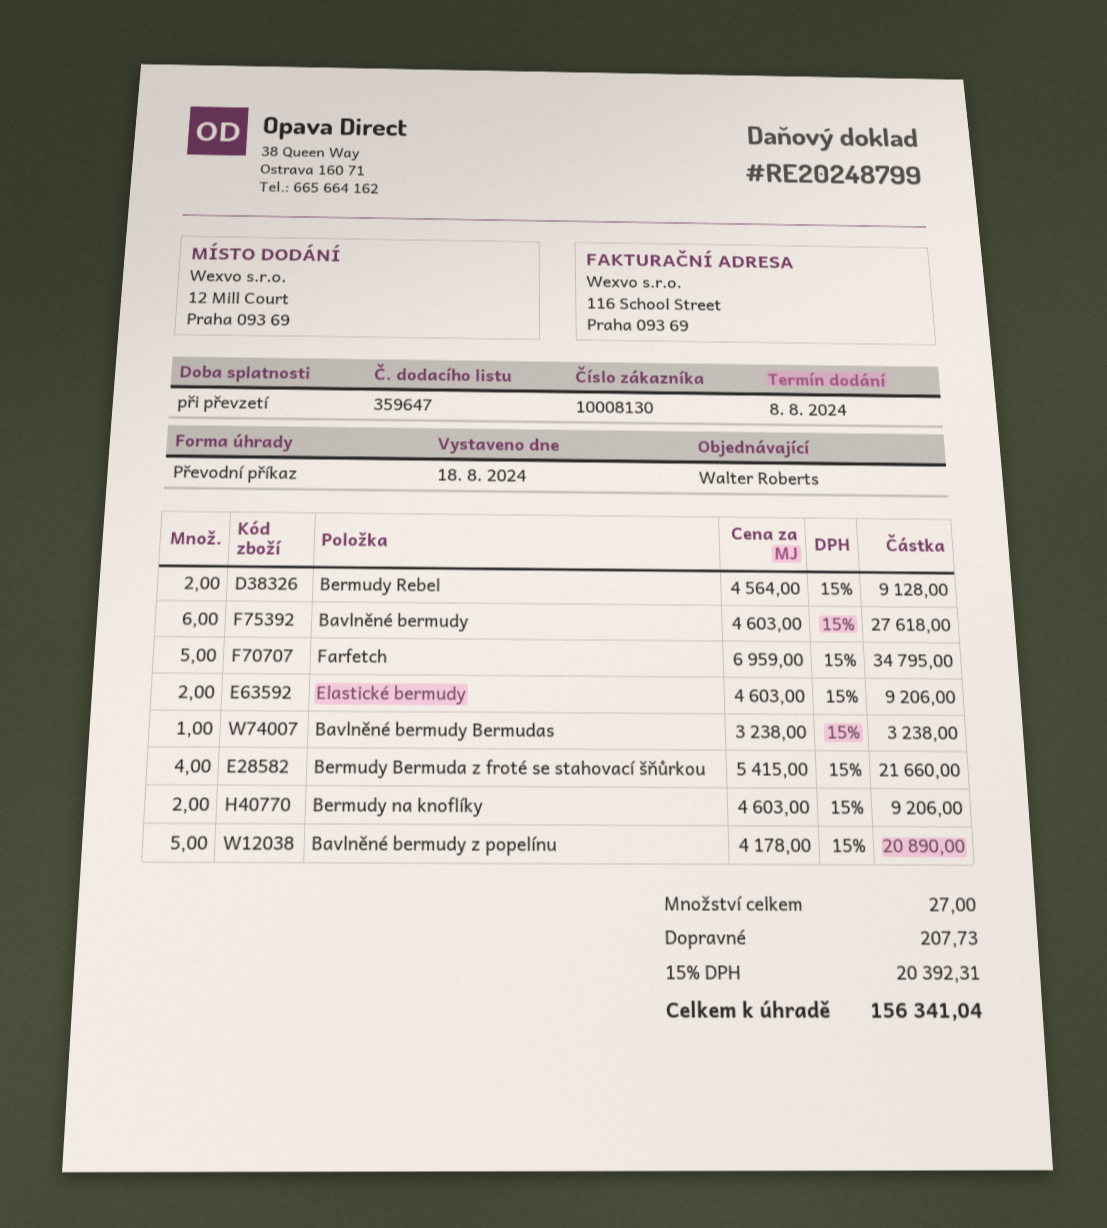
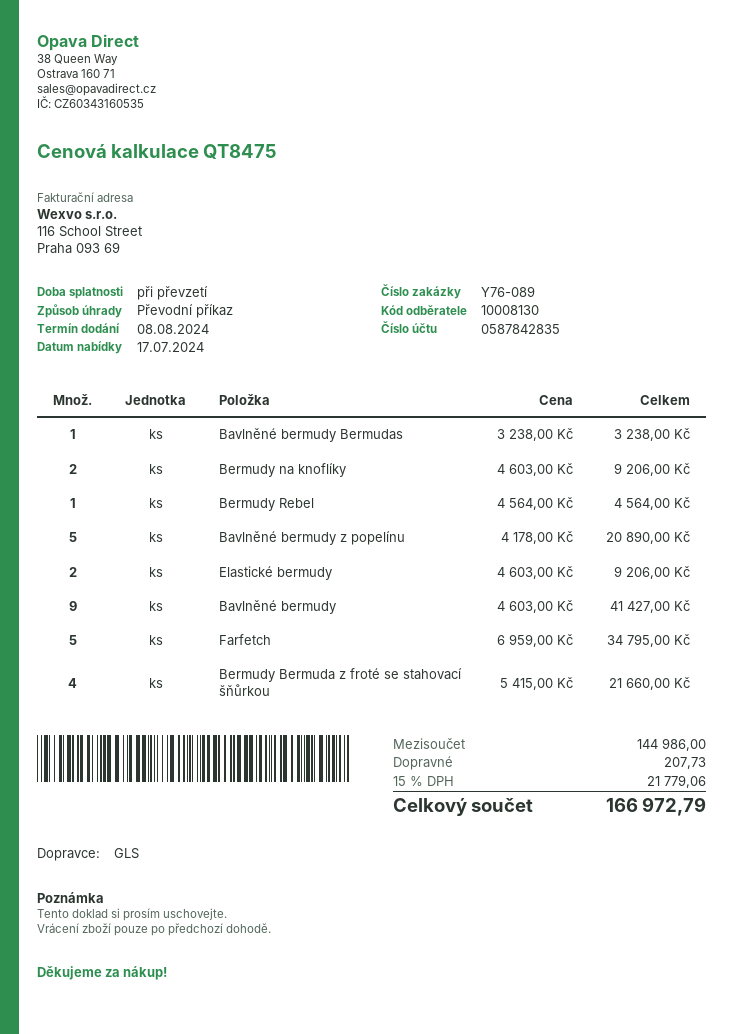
Bermudy Rebel: 2 x 4564.00 = 9128.00 -> 1 x 4564.00 = 4564.00
Bavlněné bermudy: 6 x 4603.00 = 27618.00 -> 9 x 4603.00 = 41427.00
tax: 15% = 20392.31 -> 15% = 21779.06
total: 156341.04 -> 166972.79

